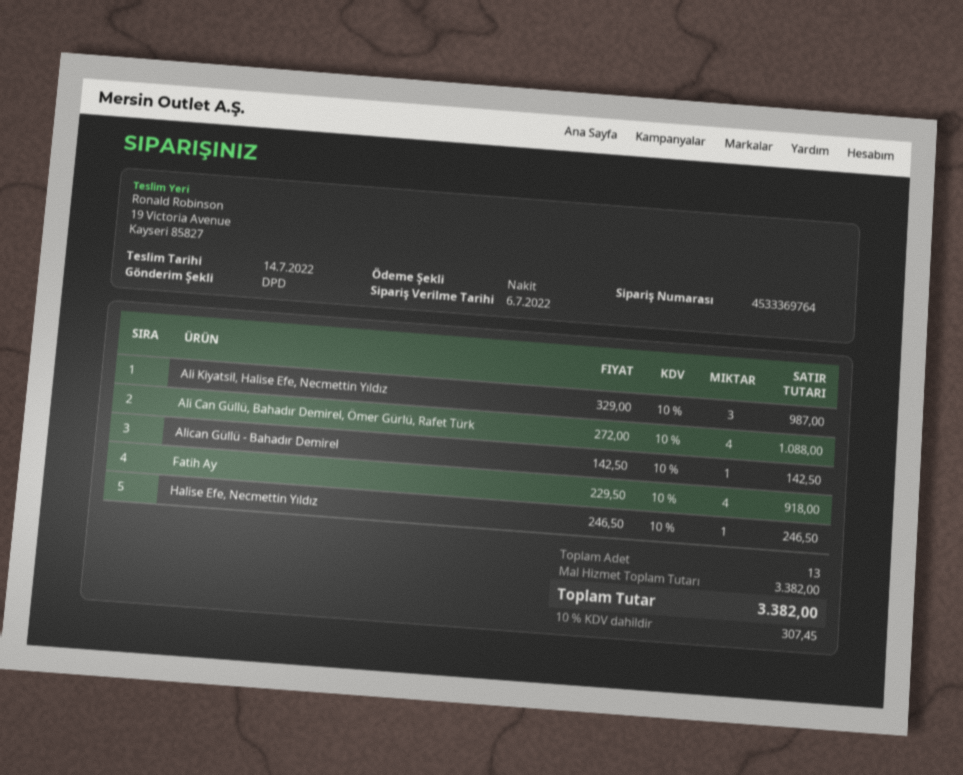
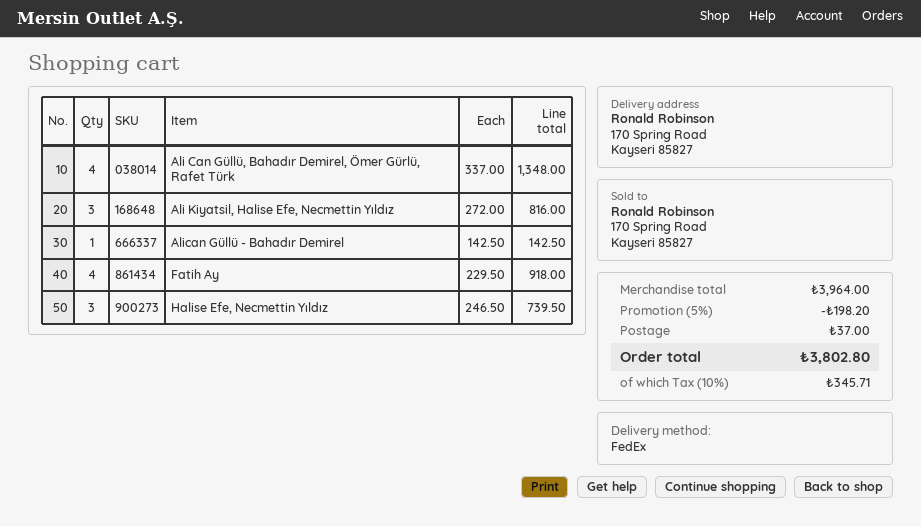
shipping method: DPD -> FedEx
ship to: 19 Victoria Avenue, Kayseri 85827 -> 170 Spring Road, Kayseri 85827
Ali Kiyatsil, Halise Efe, Necmettin Yıldız: 3 x 329.00 = 987.00 -> 3 x 272.00 = 816.00
Ali Can Güllü, Bahadır Demirel, Ömer Gürlü, Rafet Türk: 4 x 272.00 = 1088.00 -> 4 x 337.00 = 1348.00
Halise Efe, Necmettin Yıldız: 1 x 246.50 = 246.50 -> 3 x 246.50 = 739.50
subtotal: 3382.00 -> 3964.00
discount: none -> 5% = 198.20
shipping: none -> 37.00
tax: 10% = 307.45 -> 10% = 345.71
total: 3382.00 -> 3802.80

